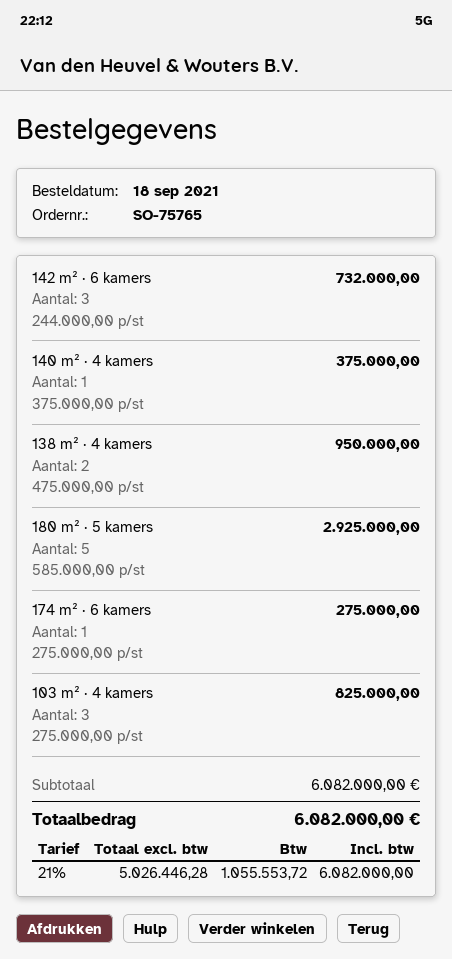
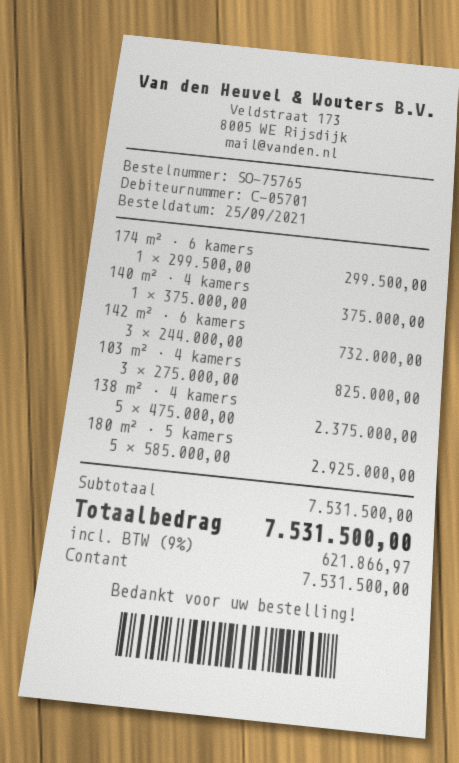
order date: 2021-09-18 -> 2021-09-25
138 m² · 4 kamers: 2 x 475000.00 = 950000.00 -> 5 x 475000.00 = 2375000.00
174 m² · 6 kamers: 1 x 275000.00 = 275000.00 -> 1 x 299500.00 = 299500.00
subtotal: 6082000.00 -> 7531500.00
tax: 21% = 1055553.72 -> 9% = 621866.97
total: 6082000.00 -> 7531500.00

